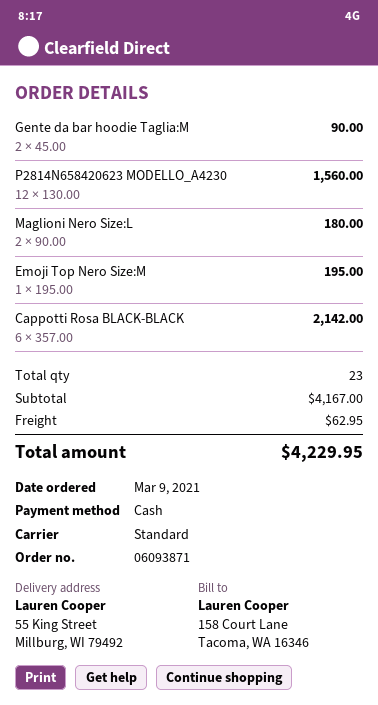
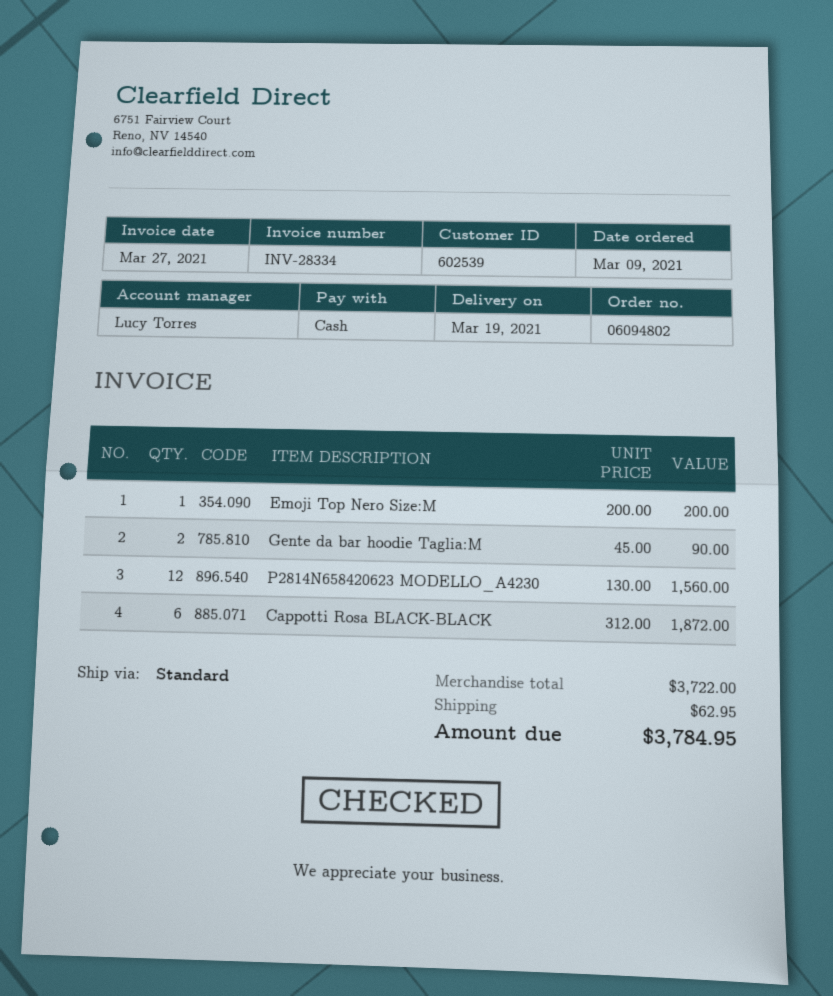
order number: 06093871 -> 06094802
Maglioni Nero Size:L: 2 x 90.00 = 180.00 -> none
Emoji Top Nero Size:M: 1 x 195.00 = 195.00 -> 1 x 200.00 = 200.00
Cappotti Rosa BLACK-BLACK: 6 x 357.00 = 2142.00 -> 6 x 312.00 = 1872.00
subtotal: 4167.00 -> 3722.00
total: 4229.95 -> 3784.95

